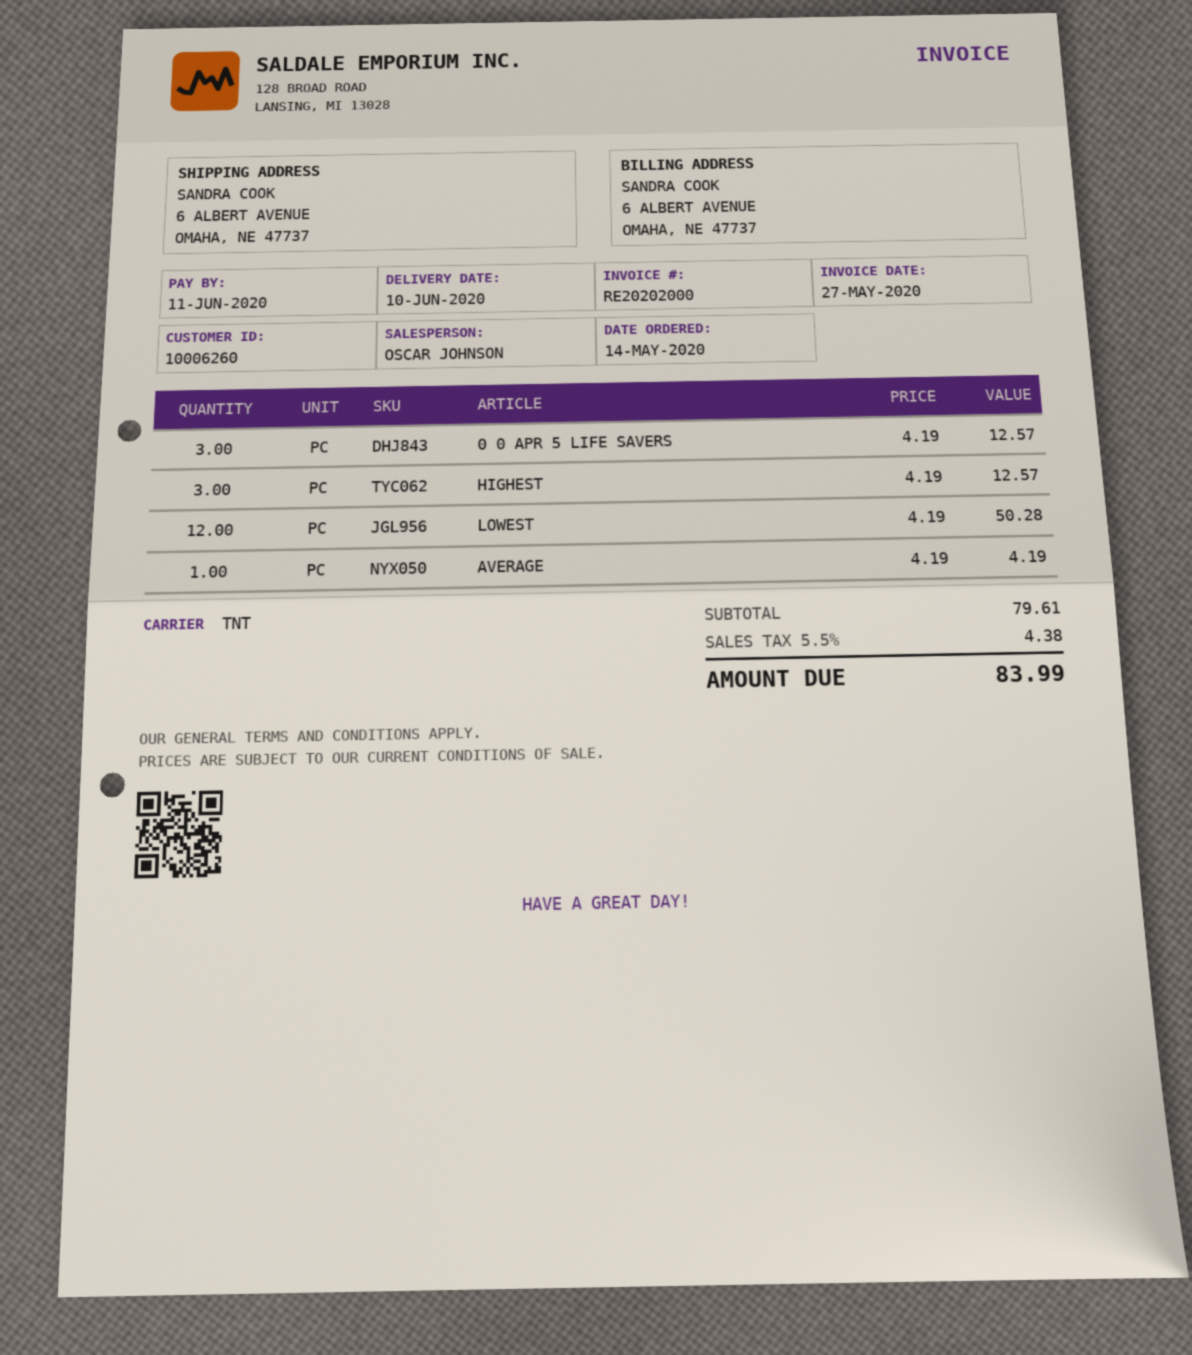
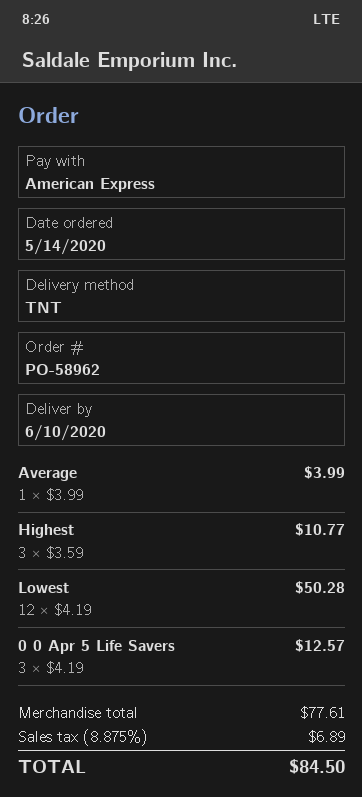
HIGHEST: 3 x 4.19 = 12.57 -> 3 x 3.59 = 10.77
AVERAGE: 1 x 4.19 = 4.19 -> 1 x 3.99 = 3.99
subtotal: 79.61 -> 77.61
tax: 5.5% = 4.38 -> 8.875% = 6.89
total: 83.99 -> 84.50

